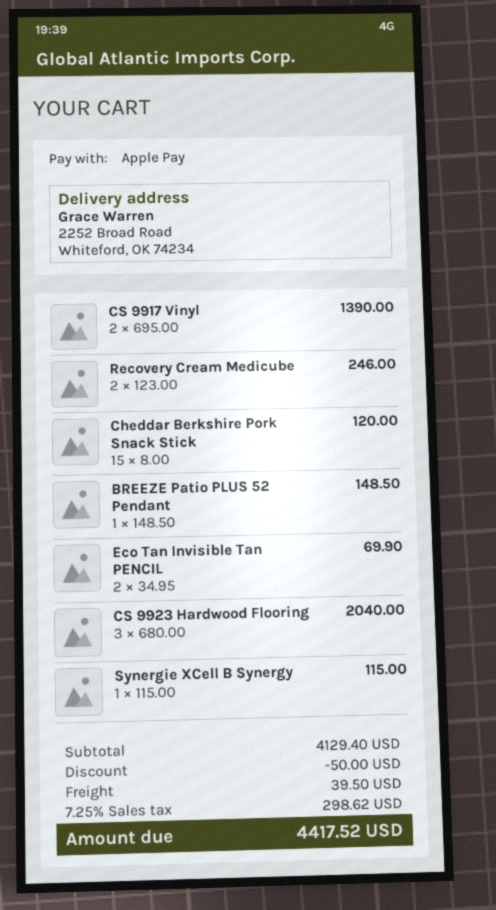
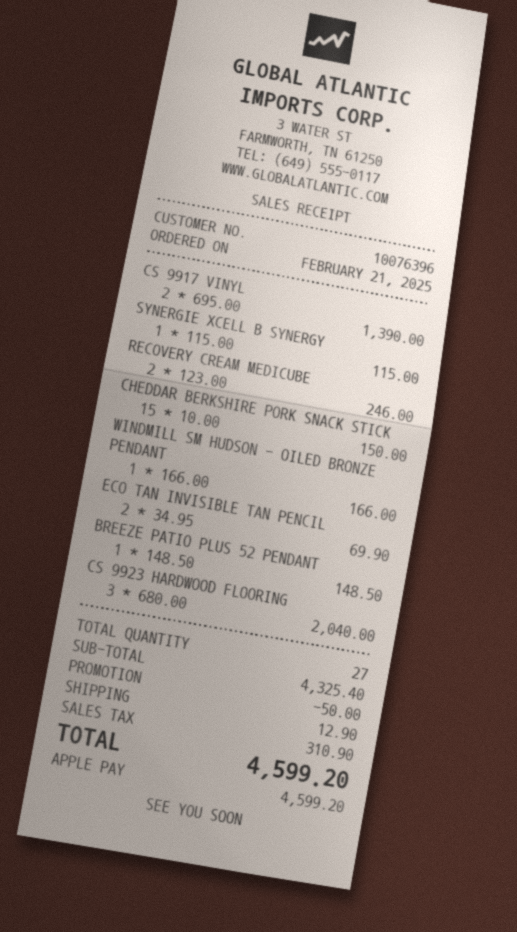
Cheddar Berkshire Pork Snack Stick: 15 x 8.00 = 120.00 -> 15 x 10.00 = 150.00
WINDMILL SM HUDSON - OILED BRONZE PENDANT: none -> 1 x 166.00 = 166.00
subtotal: 4129.40 -> 4325.40
shipping: 39.50 -> 12.90
tax: 298.62 -> 310.90
total: 4417.52 -> 4599.20

